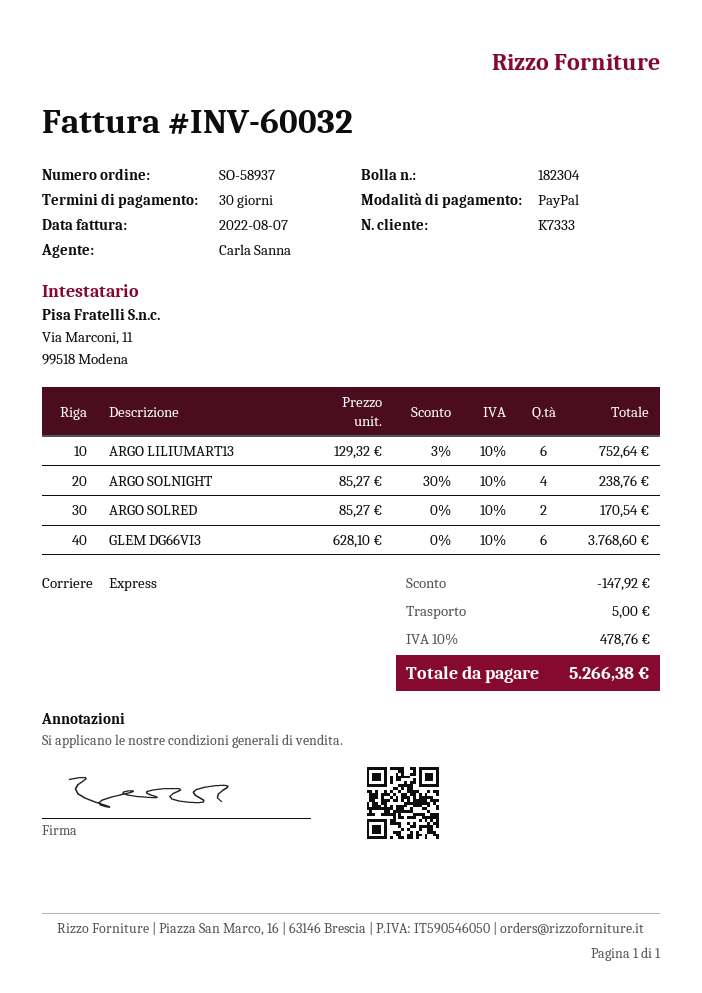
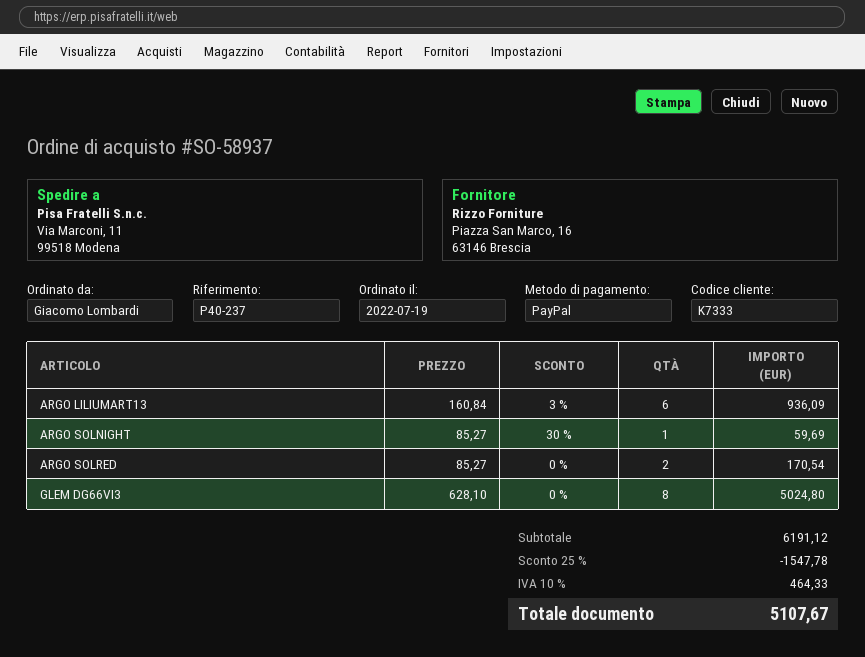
ARGO LILIUMART13: 6 x 129.32 - 3% = 752.64 -> 6 x 160.84 - 3% = 936.09
ARGO SOLNIGHT: 4 x 85.27 - 30% = 238.76 -> 1 x 85.27 - 30% = 59.69
GLEM DG66VI3: 6 x 628.10 = 3768.60 -> 8 x 628.10 = 5024.80
discount: 147.92 -> 1547.78
shipping: 5.00 -> none
tax: 10% = 478.76 -> 10% = 464.33
total: 5266.38 -> 5107.67

